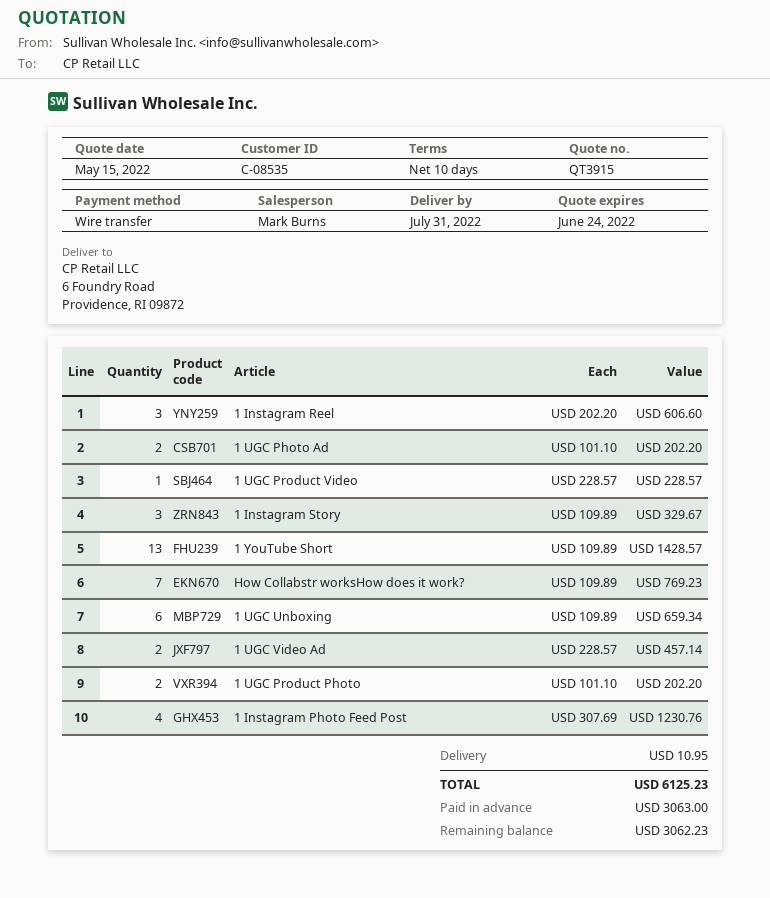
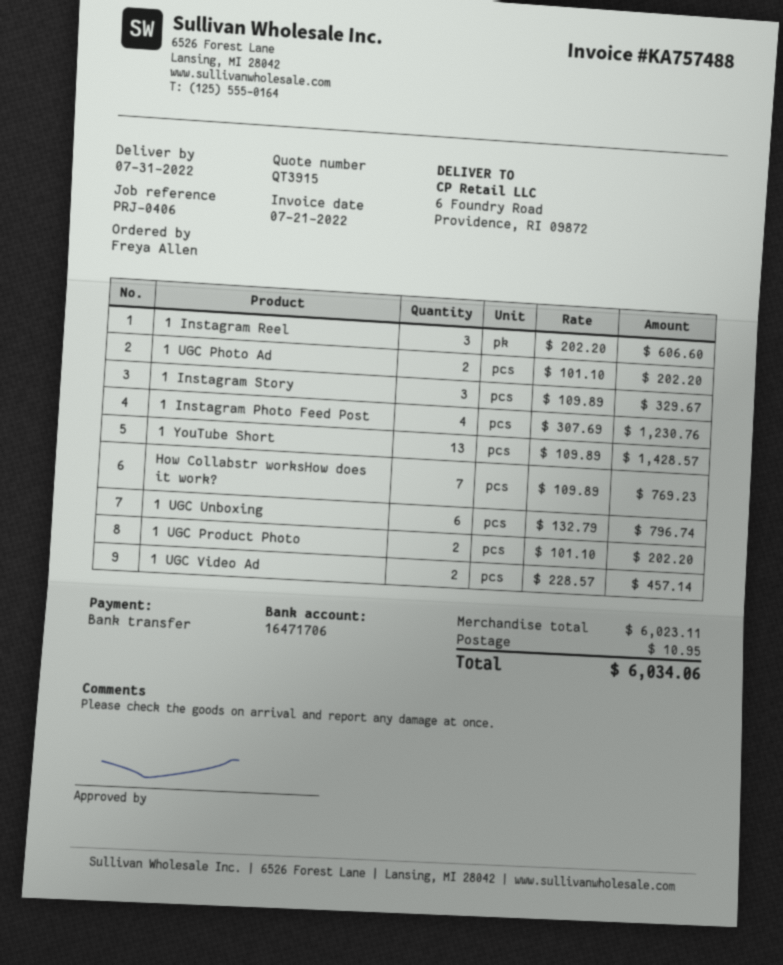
1 UGC Product Video: 1 x 228.57 = 228.57 -> none
1 UGC Unboxing: 6 x 109.89 = 659.34 -> 6 x 132.79 = 796.74
total: 6125.23 -> 6034.06

